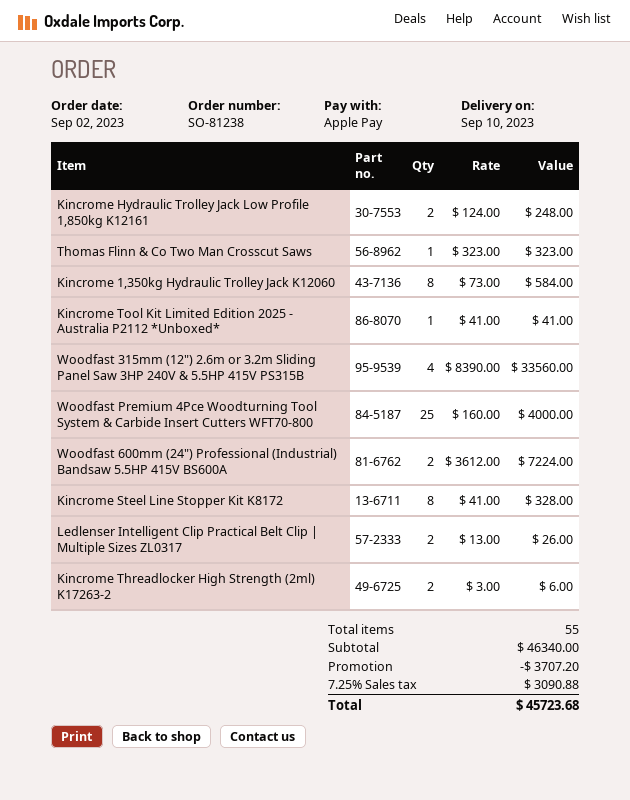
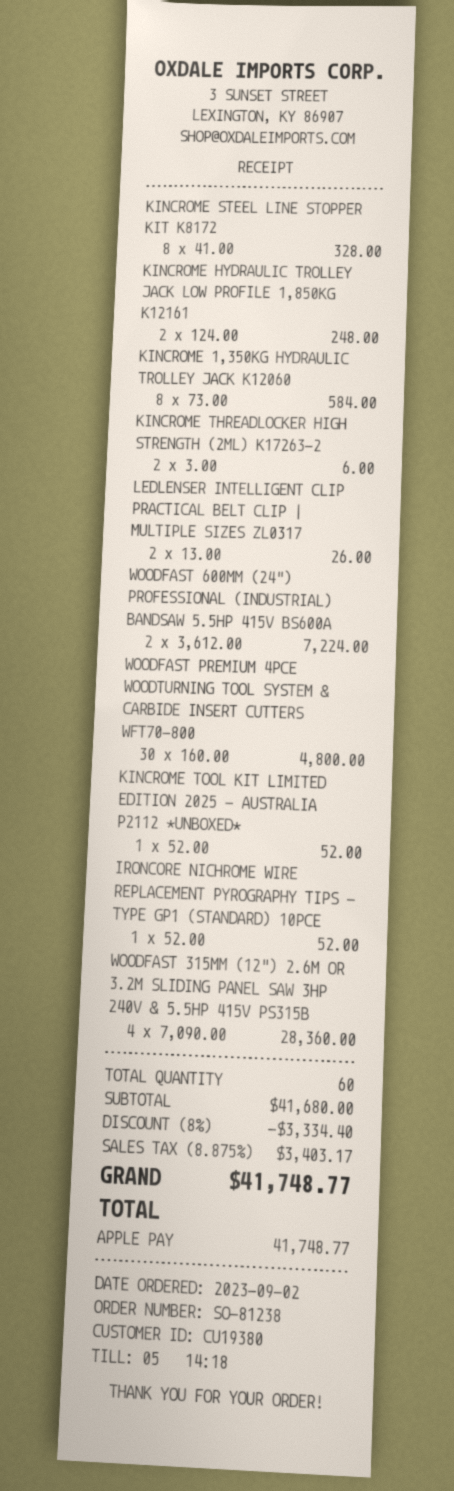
Thomas Flinn & Co Two Man Crosscut Saws: 1 x 323.00 = 323.00 -> none
Kincrome Tool Kit Limited Edition 2025 - Australia P2112 *Unboxed*: 1 x 41.00 = 41.00 -> 1 x 52.00 = 52.00
Woodfast 315mm (12") 2.6m or 3.2m Sliding Panel Saw 3HP 240V & 5.5HP 415V PS315B: 4 x 8390.00 = 33560.00 -> 4 x 7090.00 = 28360.00
Woodfast Premium 4Pce Woodturning Tool System & Carbide Insert Cutters WFT70-800: 25 x 160.00 = 4000.00 -> 30 x 160.00 = 4800.00
IRONCORE NICHROME WIRE REPLACEMENT PYROGRAPHY TIPS - TYPE GP1 (STANDARD) 10PCE: none -> 1 x 52.00 = 52.00
total quantity: 55 -> 60
subtotal: 46340.00 -> 41680.00
discount: 3707.20 -> 3334.40
tax: 7.25% = 3090.88 -> 8.875% = 3403.17
total: 45723.68 -> 41748.77

